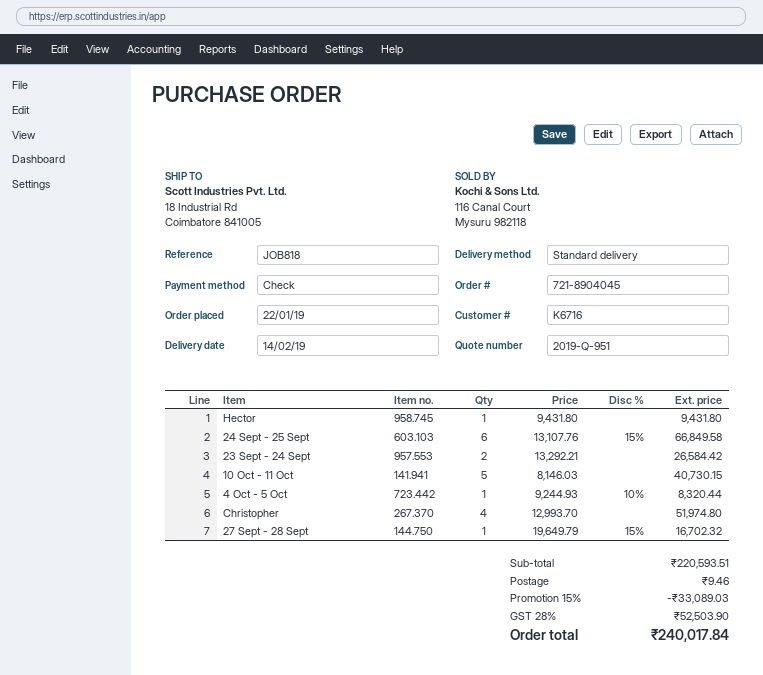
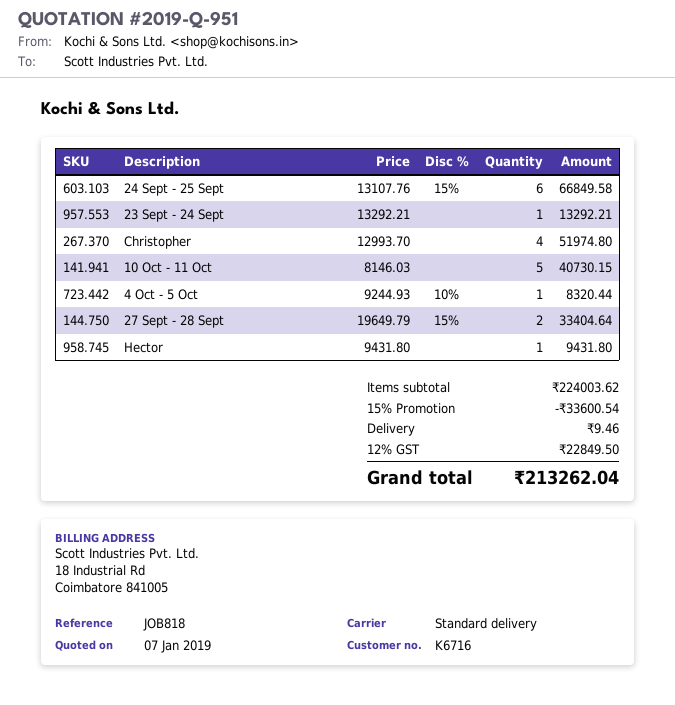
23 Sept - 24 Sept: 2 x 13292.21 = 26584.42 -> 1 x 13292.21 = 13292.21
27 Sept - 28 Sept: 1 x 19649.79 - 15% = 16702.32 -> 2 x 19649.79 - 15% = 33404.64
subtotal: 220593.51 -> 224003.62
discount: 15% = 33089.03 -> 15% = 33600.54
tax: 28% = 52503.90 -> 12% = 22849.50
total: 240017.84 -> 213262.04

